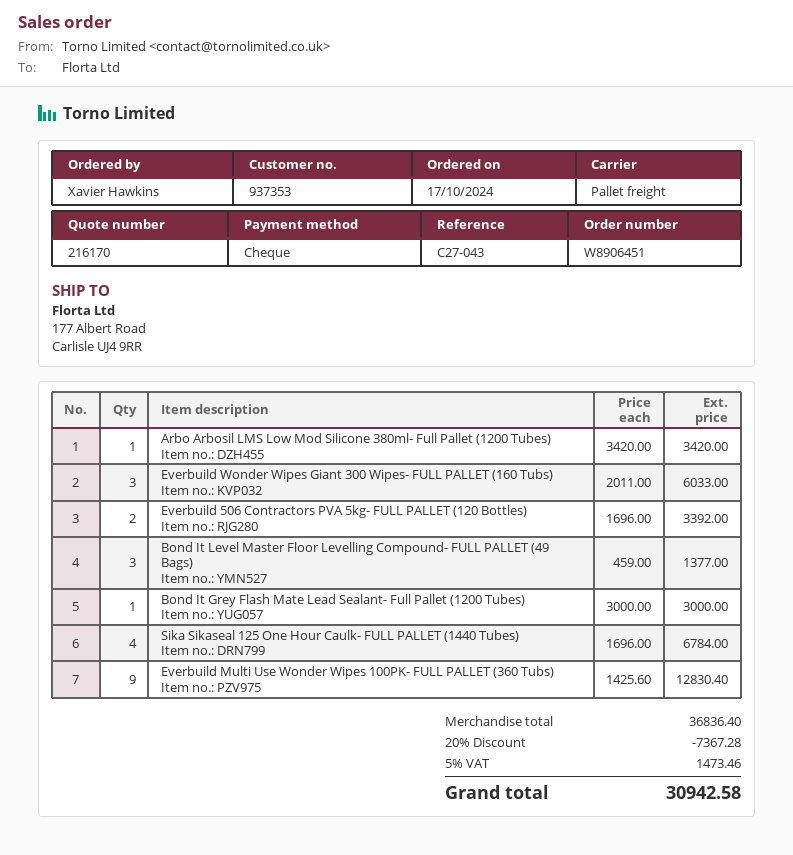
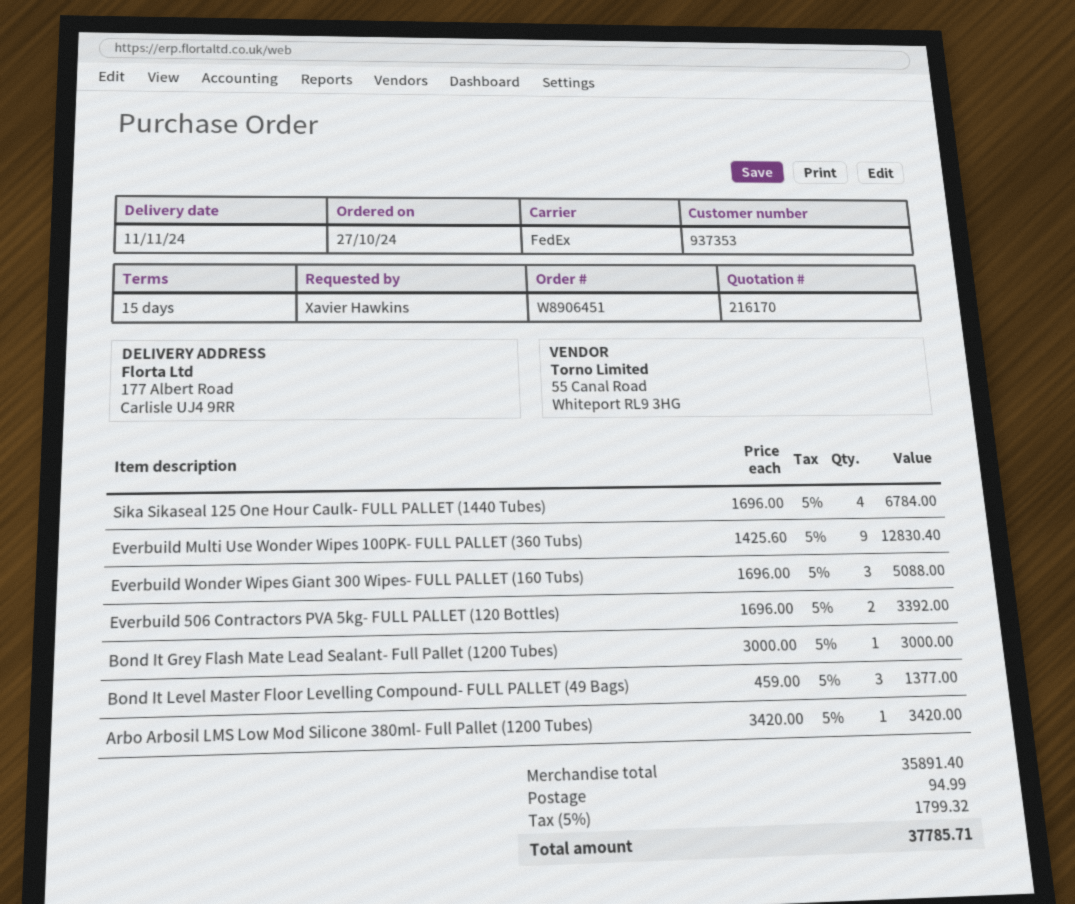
order date: 2024-10-17 -> 2024-10-27
shipping method: pallet freight -> FedEx
Everbuild Wonder Wipes Giant 300 Wipes- FULL PALLET (160 Tubs): 3 x 2011.00 = 6033.00 -> 3 x 1696.00 = 5088.00
subtotal: 36836.40 -> 35891.40
discount: 20% = 7367.28 -> none
shipping: none -> 94.99
tax: 5% = 1473.46 -> 5% = 1799.32
total: 30942.58 -> 37785.71

